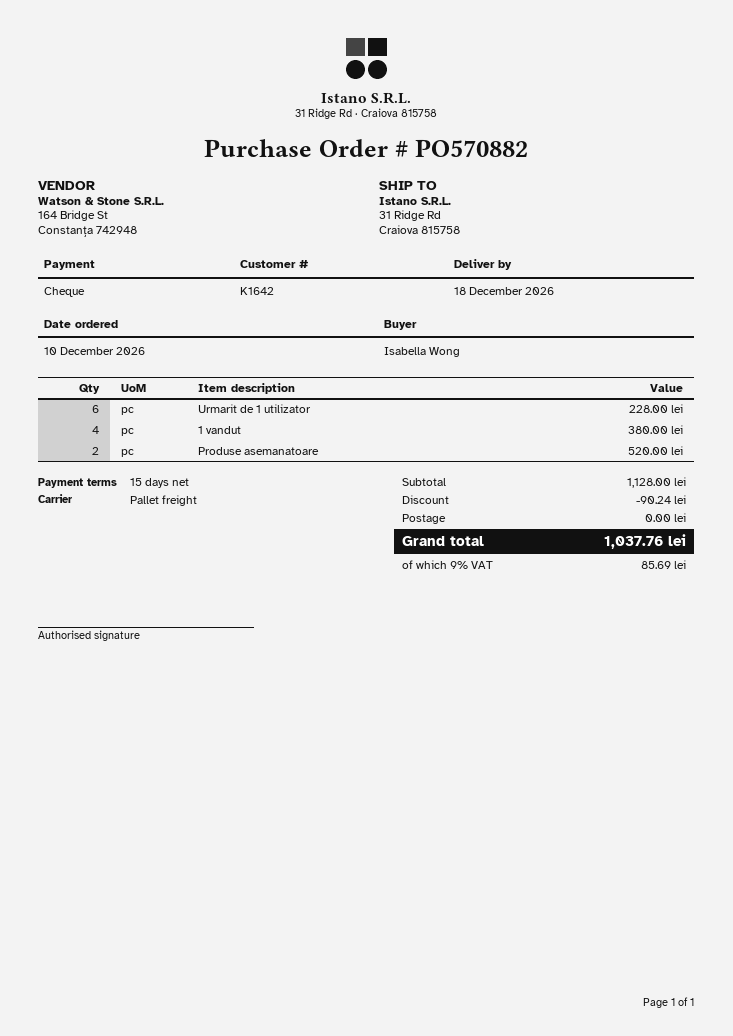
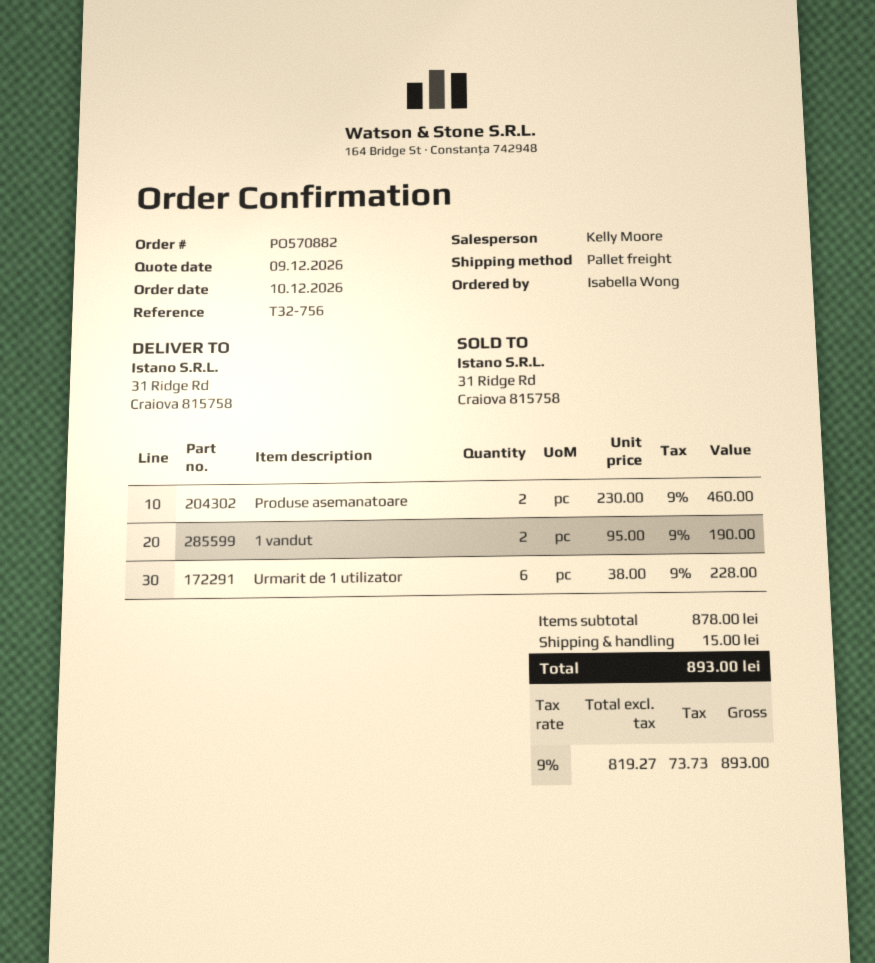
1 vandut: 4 for 380.00 -> 2 for 190.00
Produse asemanatoare: 2 for 520.00 -> 2 for 460.00
subtotal: 1128.00 -> 878.00
discount: 90.24 -> none
shipping: 0.00 -> 15.00
tax: 9% = 85.69 -> 9% = 73.73
total: 1037.76 -> 893.00

